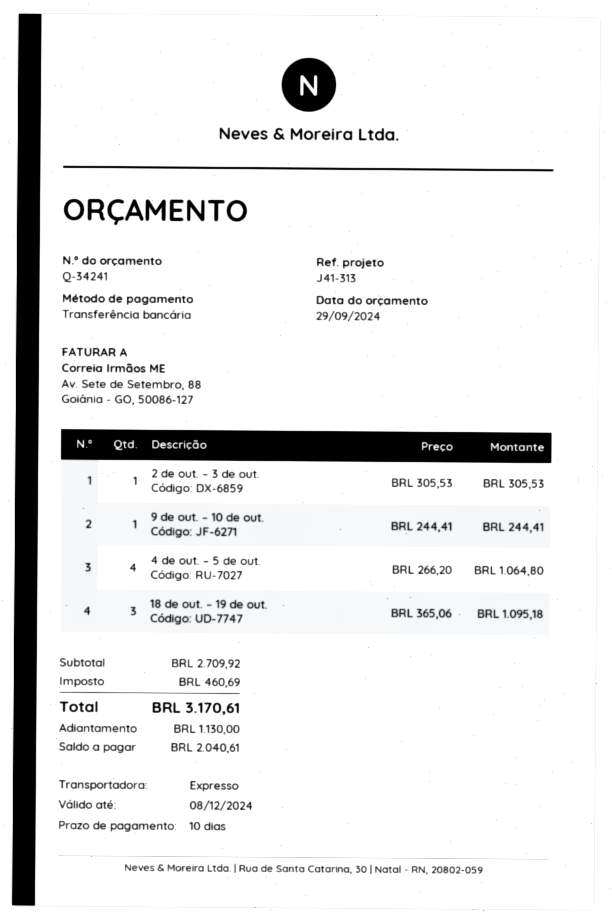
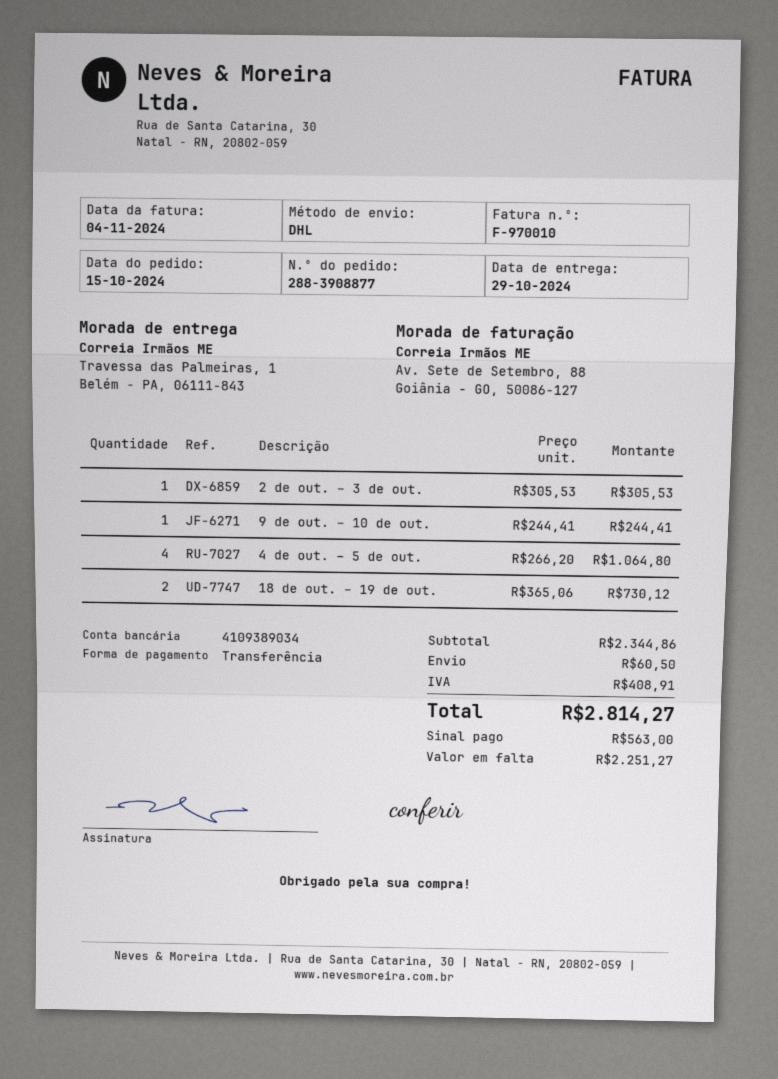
shipping method: express -> DHL
18 de out. – 19 de out.: 3 x 365.06 = 1095.18 -> 2 x 365.06 = 730.12
subtotal: 2709.92 -> 2344.86
shipping: none -> 60.50
tax: 460.69 -> 408.91
total: 3170.61 -> 2814.27
deposit: 1130.00 -> 563.00
balance: 2040.61 -> 2251.27

